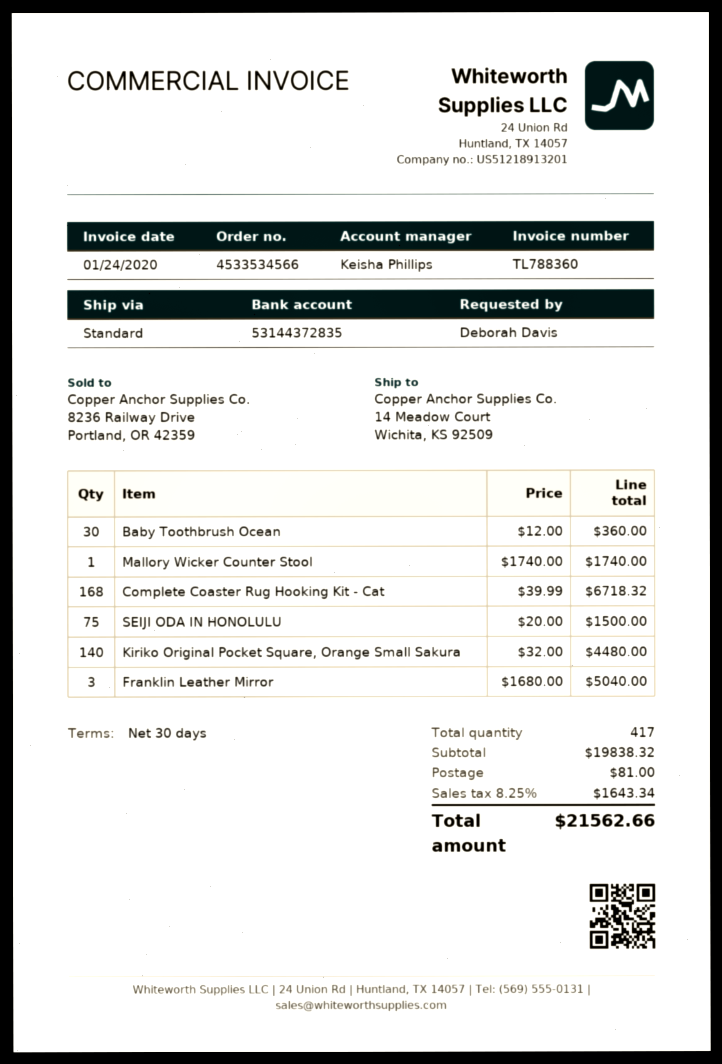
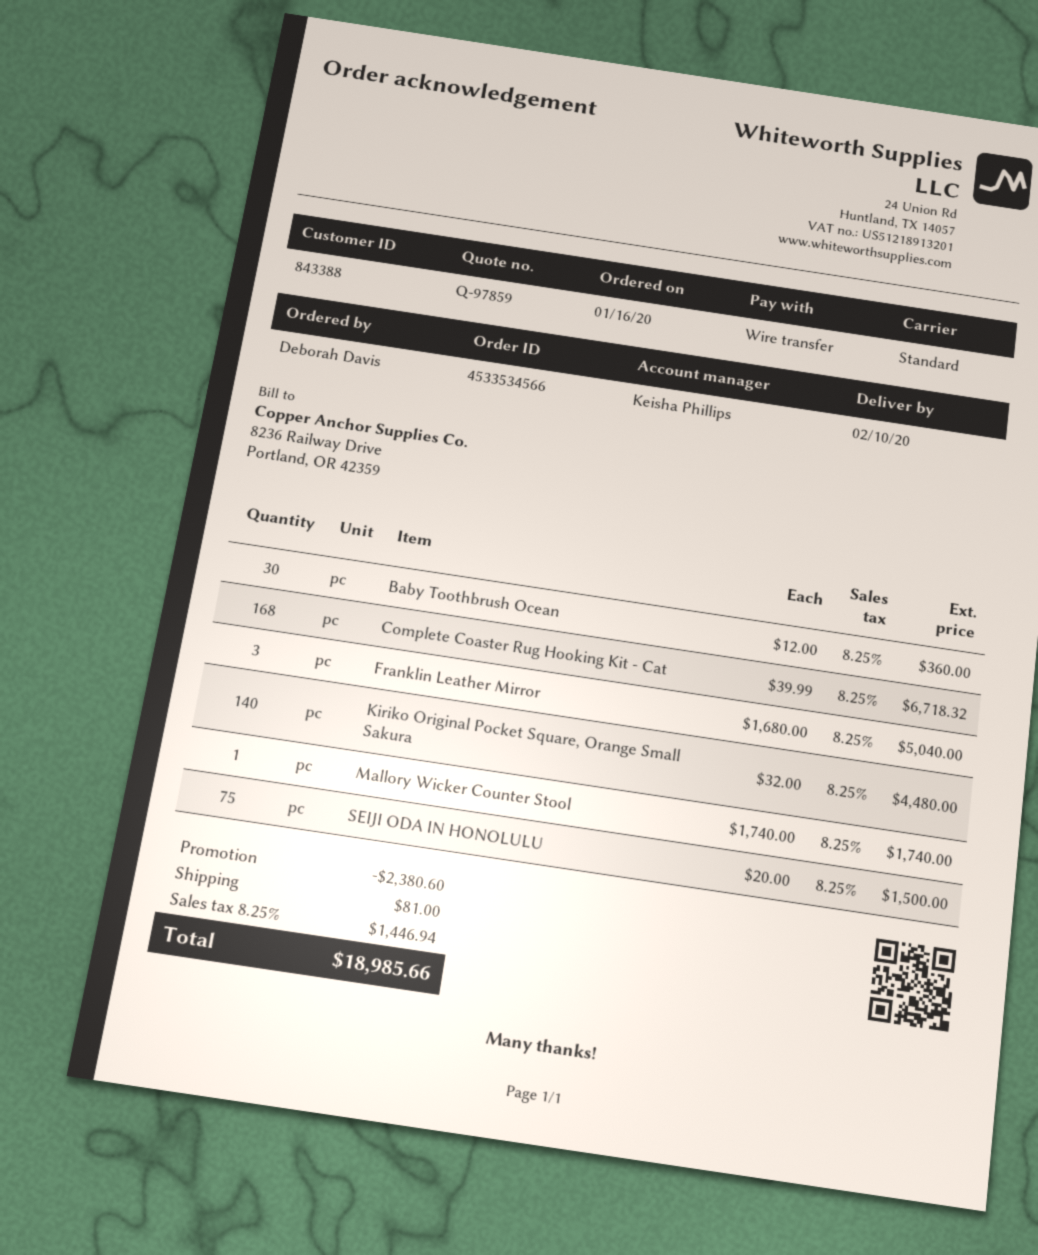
discount: none -> 2380.60
tax: 8.25% = 1643.34 -> 8.25% = 1446.94
total: 21562.66 -> 18985.66

